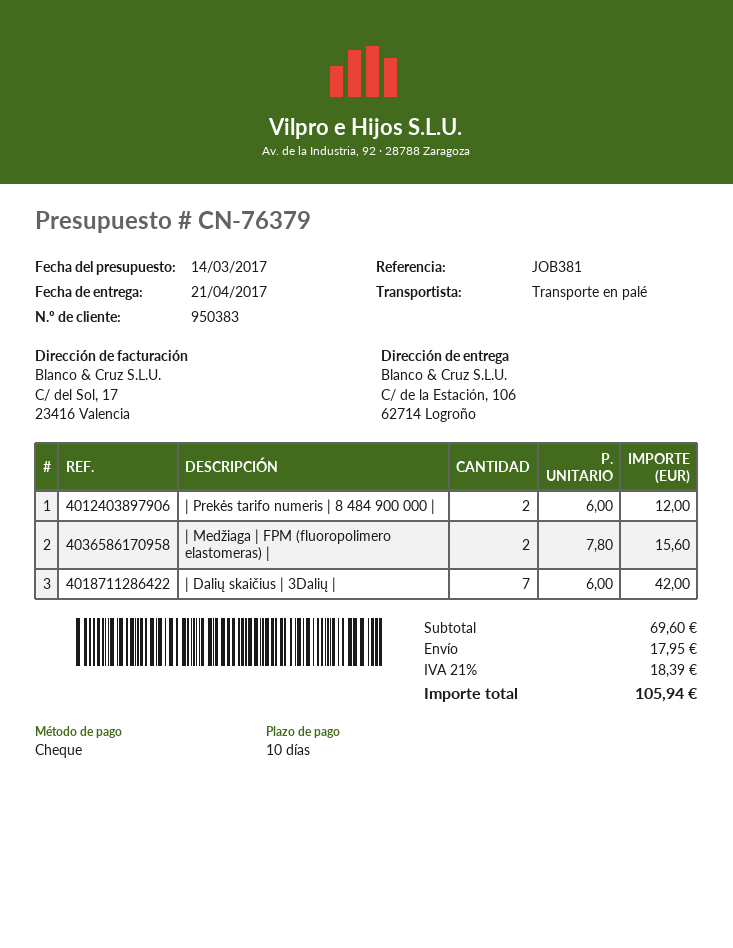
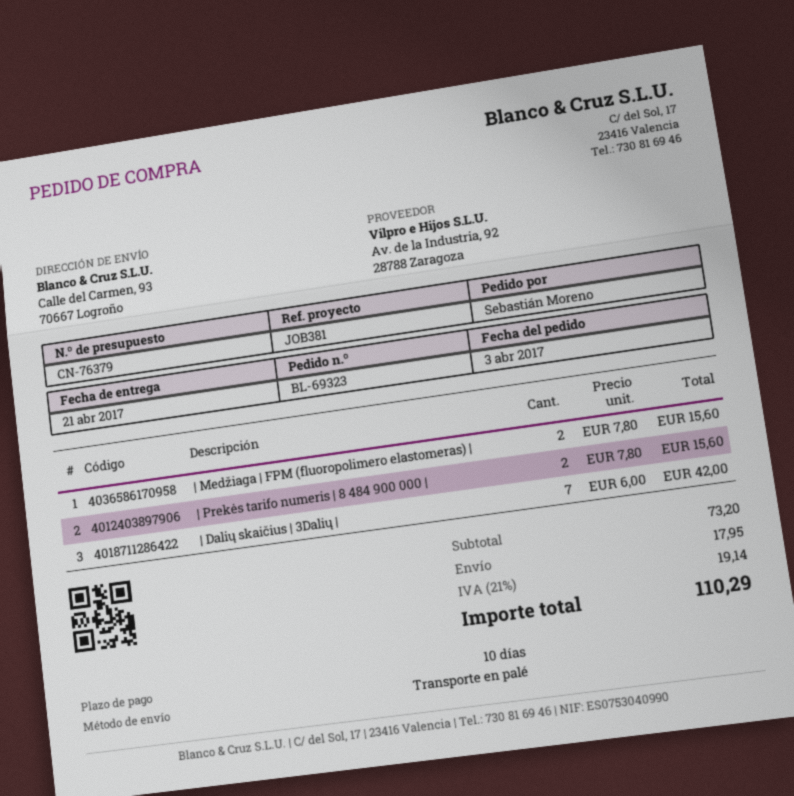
ship to: C/ de la Estación, 106, 62714 Logroño -> Calle del Carmen, 93, 70667 Logroño
| Prekės tarifo numeris | 8 484 900 000 |: 2 x 6.00 = 12.00 -> 2 x 7.80 = 15.60
subtotal: 69.60 -> 73.20
tax: 21% = 18.39 -> 21% = 19.14
total: 105.94 -> 110.29

